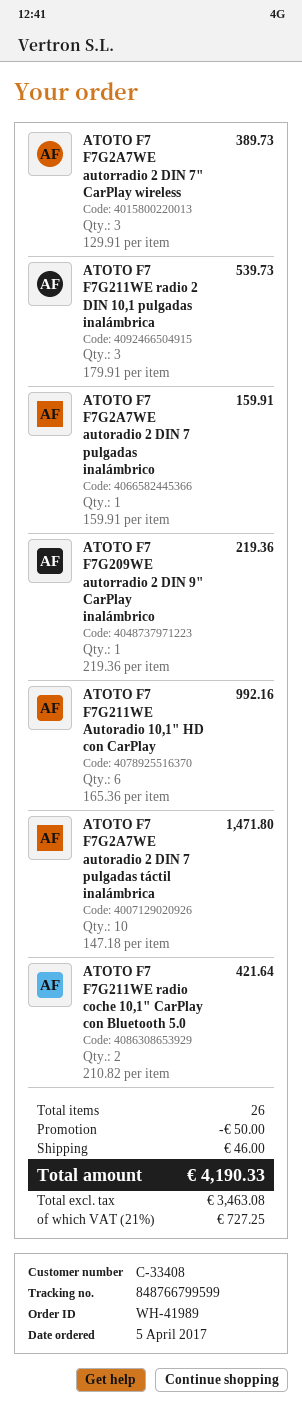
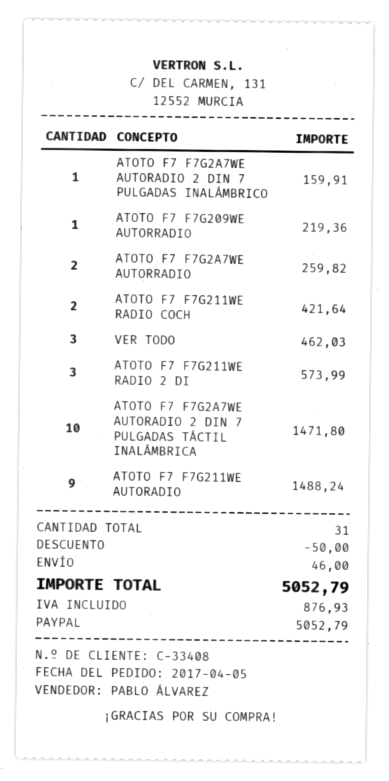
ATOTO F7 F7G2A7WE autorradio 2 DIN 7" CarPlay wireless: 3 for 389.73 -> 2 for 259.82
ATOTO F7 F7G211WE radio 2 DIN 10,1 pulgadas inalámbrica: 3 for 539.73 -> 3 for 573.99
ATOTO F7 F7G211WE Autoradio 10,1" HD con CarPlay: 6 for 992.16 -> 9 for 1488.24
VER TODO: none -> 3 for 462.03
total quantity: 26 -> 31
tax: 727.25 -> 876.93
total: 4190.33 -> 5052.79

